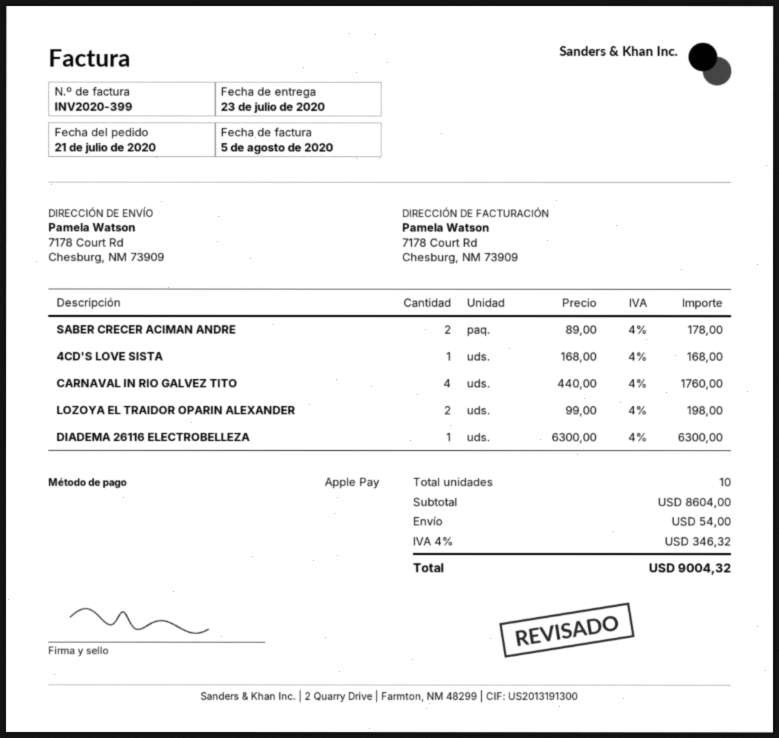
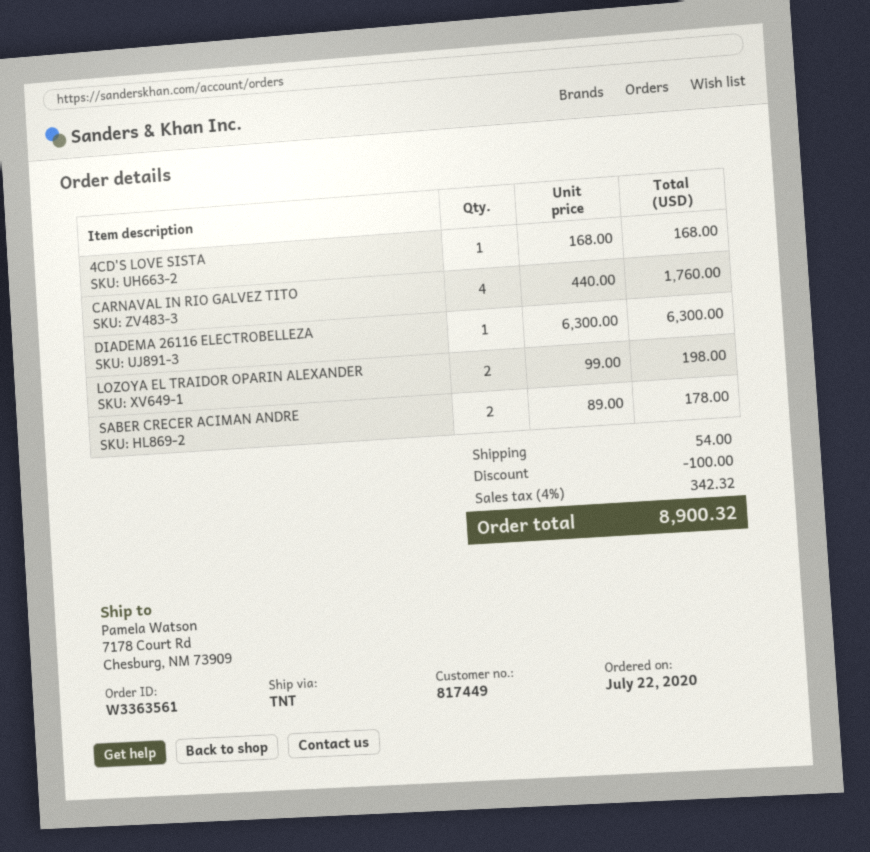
order date: 2020-07-21 -> 2020-07-22
discount: none -> 100.00
tax: 4% = 346.32 -> 4% = 342.32
total: 9004.32 -> 8900.32

